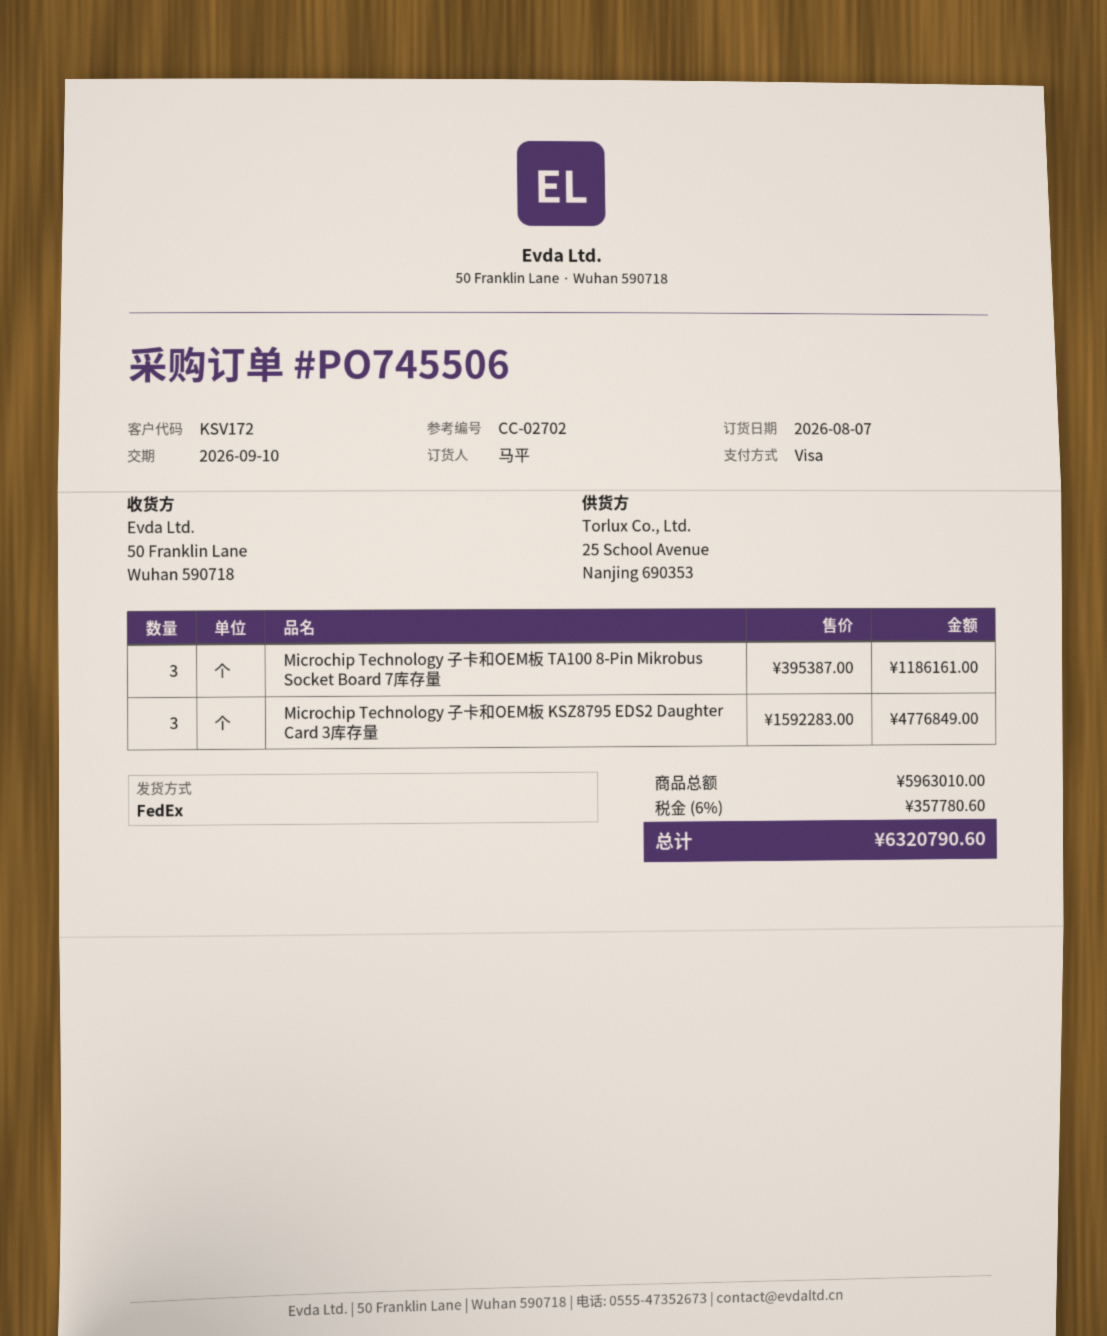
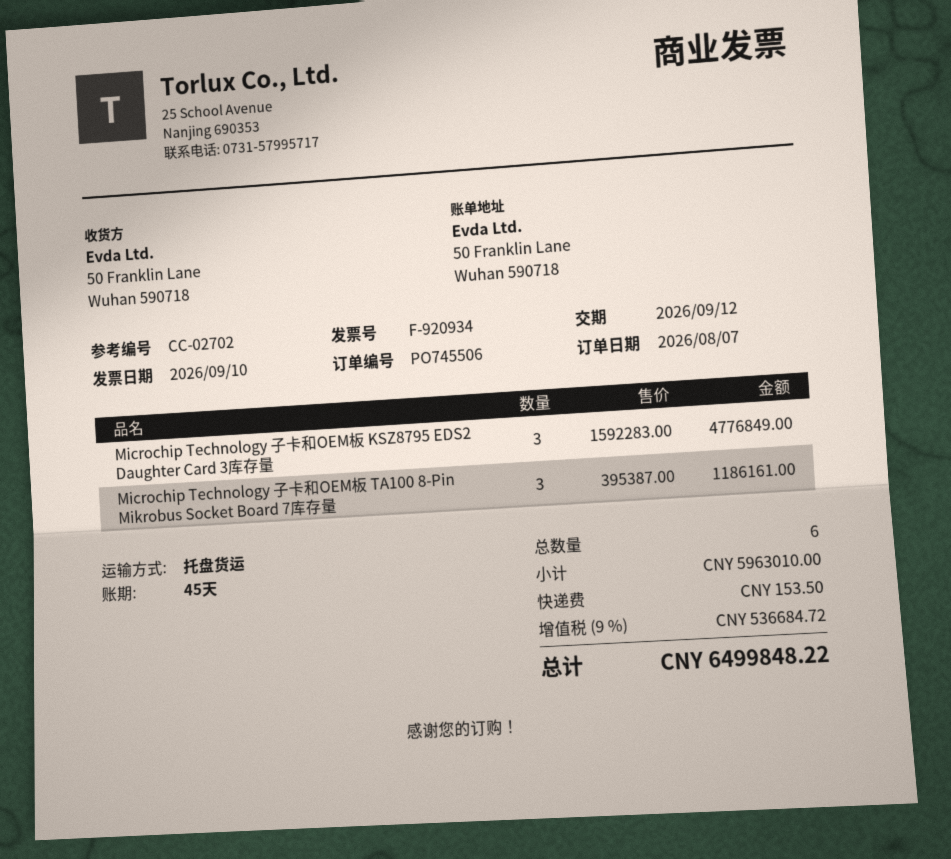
delivery date: 2026-09-10 -> 2026-09-12
shipping method: FedEx -> pallet freight
shipping: none -> 153.50
tax: 6% = 357780.60 -> 9% = 536684.72
total: 6320790.60 -> 6499848.22

